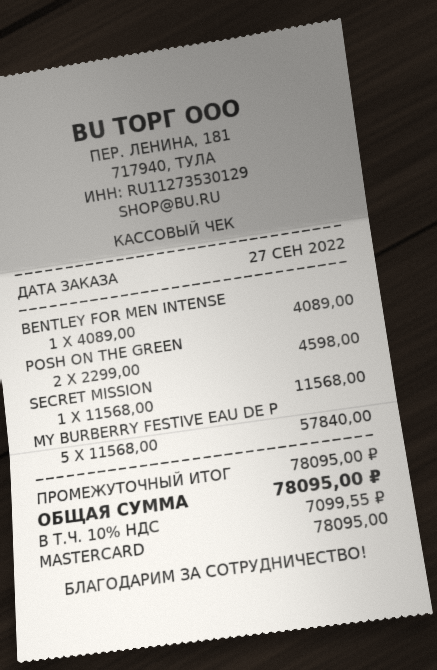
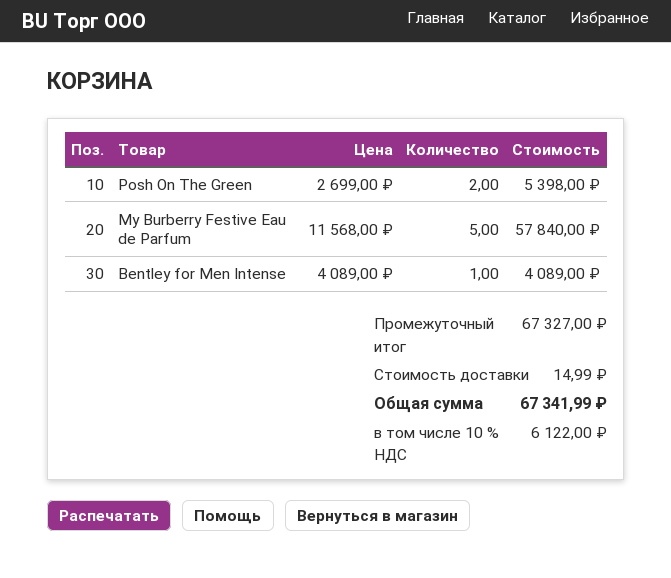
POSH ON THE GREEN: 2 x 2299.00 = 4598.00 -> 2 x 2699.00 = 5398.00
SECRET MISSION: 1 x 11568.00 = 11568.00 -> none
subtotal: 78095.00 -> 67327.00
shipping: none -> 14.99
tax: 10% = 7099.55 -> 10% = 6122.00
total: 78095.00 -> 67341.99

